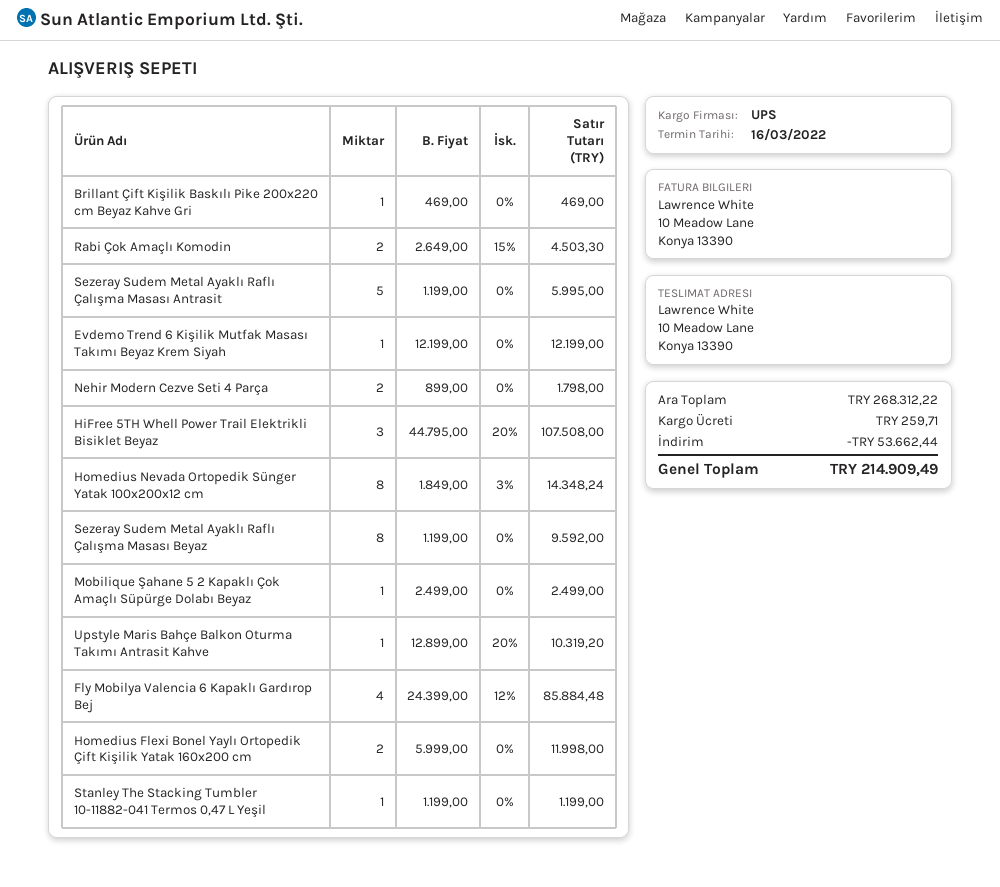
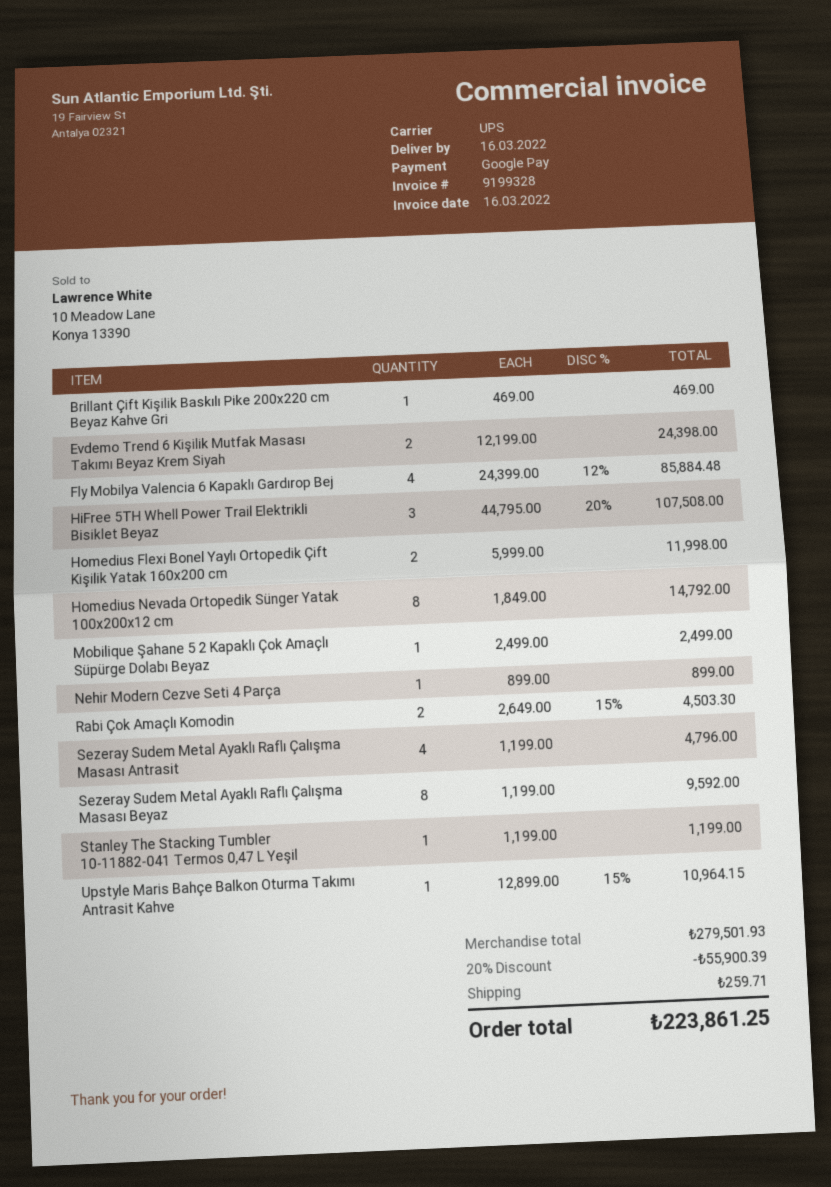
Sezeray Sudem Metal Ayaklı Raflı Çalışma Masası Antrasit: 5 x 1199.00 = 5995.00 -> 4 x 1199.00 = 4796.00
Evdemo Trend 6 Kişilik Mutfak Masası Takımı Beyaz Krem Siyah: 1 x 12199.00 = 12199.00 -> 2 x 12199.00 = 24398.00
Nehir Modern Cezve Seti 4 Parça: 2 x 899.00 = 1798.00 -> 1 x 899.00 = 899.00
Homedius Nevada Ortopedik Sünger Yatak 100x200x12 cm: 8 x 1849.00 - 3% = 14348.24 -> 8 x 1849.00 = 14792.00
Upstyle Maris Bahçe Balkon Oturma Takımı Antrasit Kahve: 1 x 12899.00 - 20% = 10319.20 -> 1 x 12899.00 - 15% = 10964.15
subtotal: 268312.22 -> 279501.93
discount: 53662.44 -> 55900.39
total: 214909.49 -> 223861.25

